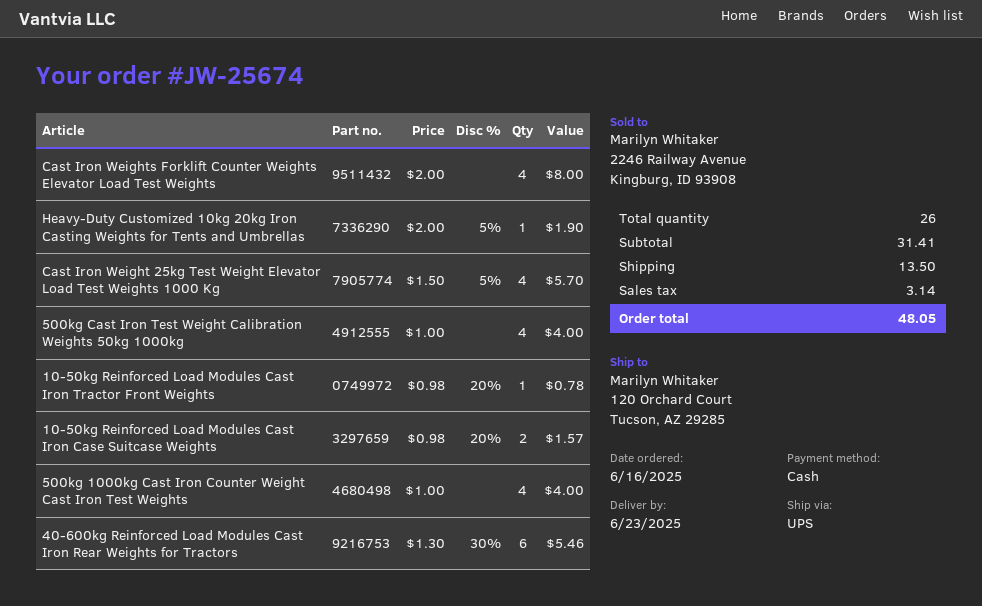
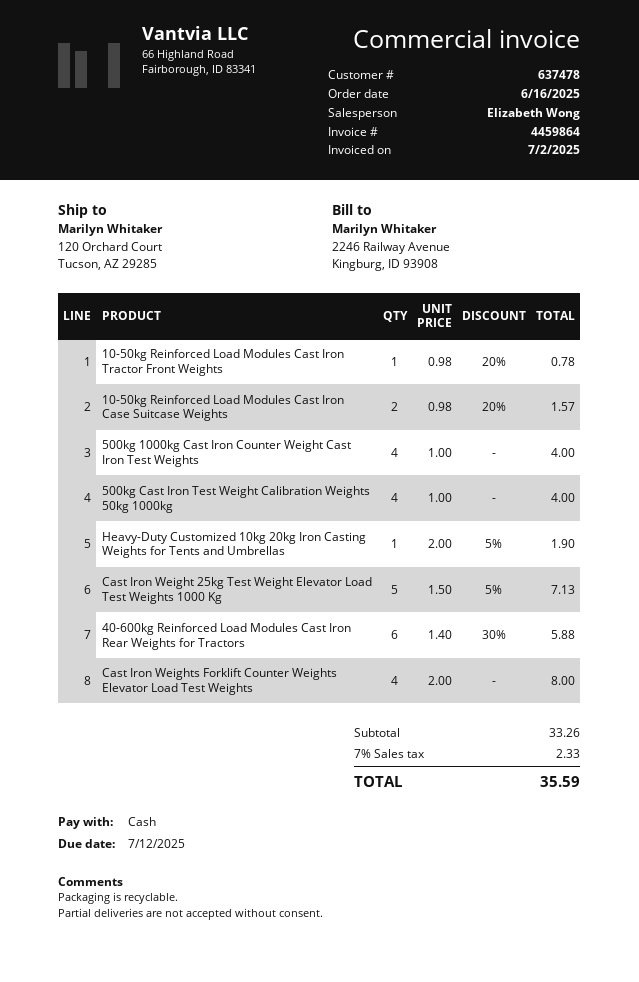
Cast Iron Weight 25kg Test Weight Elevator Load Test Weights 1000 Kg: 4 x 1.50 - 5% = 5.70 -> 5 x 1.50 - 5% = 7.13
40-600kg Reinforced Load Modules Cast Iron Rear Weights for Tractors: 6 x 1.30 - 30% = 5.46 -> 6 x 1.40 - 30% = 5.88
subtotal: 31.41 -> 33.26
shipping: 13.50 -> none
tax: 3.14 -> 2.33
total: 48.05 -> 35.59

